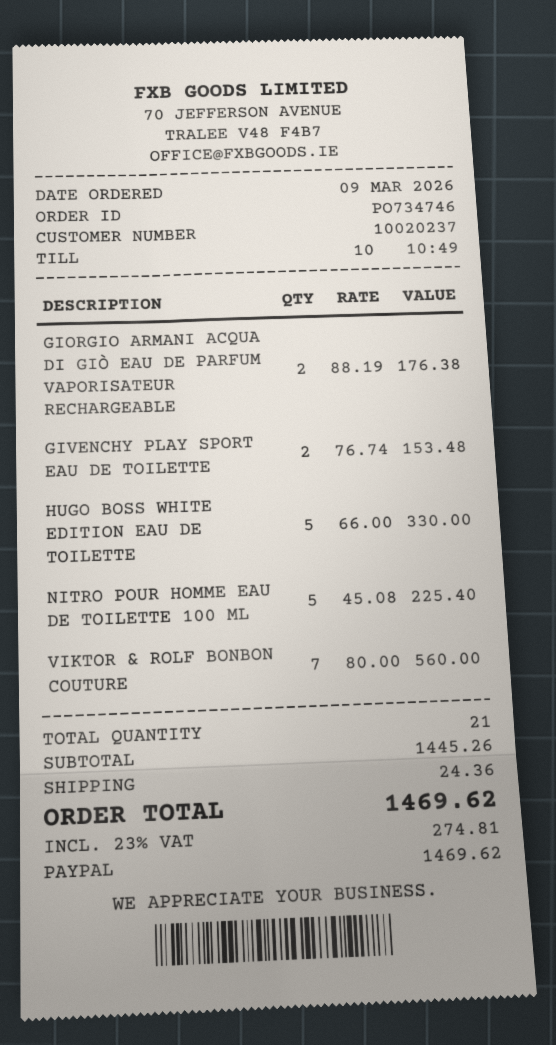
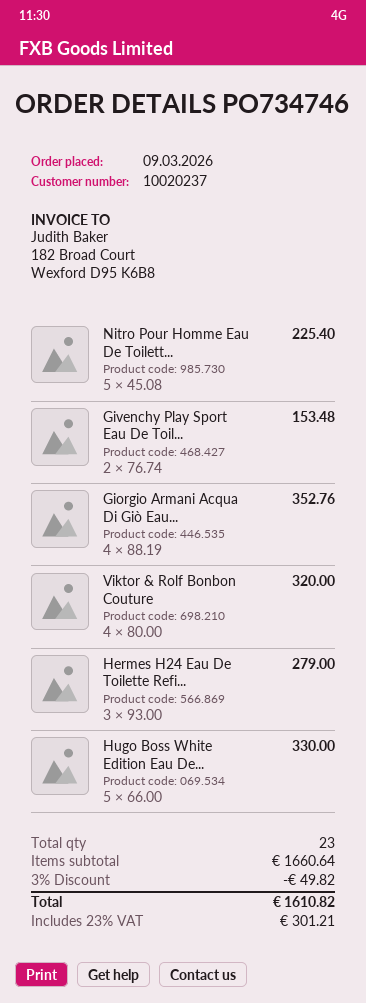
GIORGIO ARMANI ACQUA DI GIÒ EAU DE PARFUM VAPORISATEUR RECHARGEABLE: 2 x 88.19 = 176.38 -> 4 x 88.19 = 352.76
VIKTOR & ROLF BONBON COUTURE: 7 x 80.00 = 560.00 -> 4 x 80.00 = 320.00
Hermes H24 Eau De Toilette Refi...: none -> 3 x 93.00 = 279.00
total quantity: 21 -> 23
subtotal: 1445.26 -> 1660.64
discount: none -> 3% = 49.82
shipping: 24.36 -> none
tax: 23% = 274.81 -> 23% = 301.21
total: 1469.62 -> 1610.82

